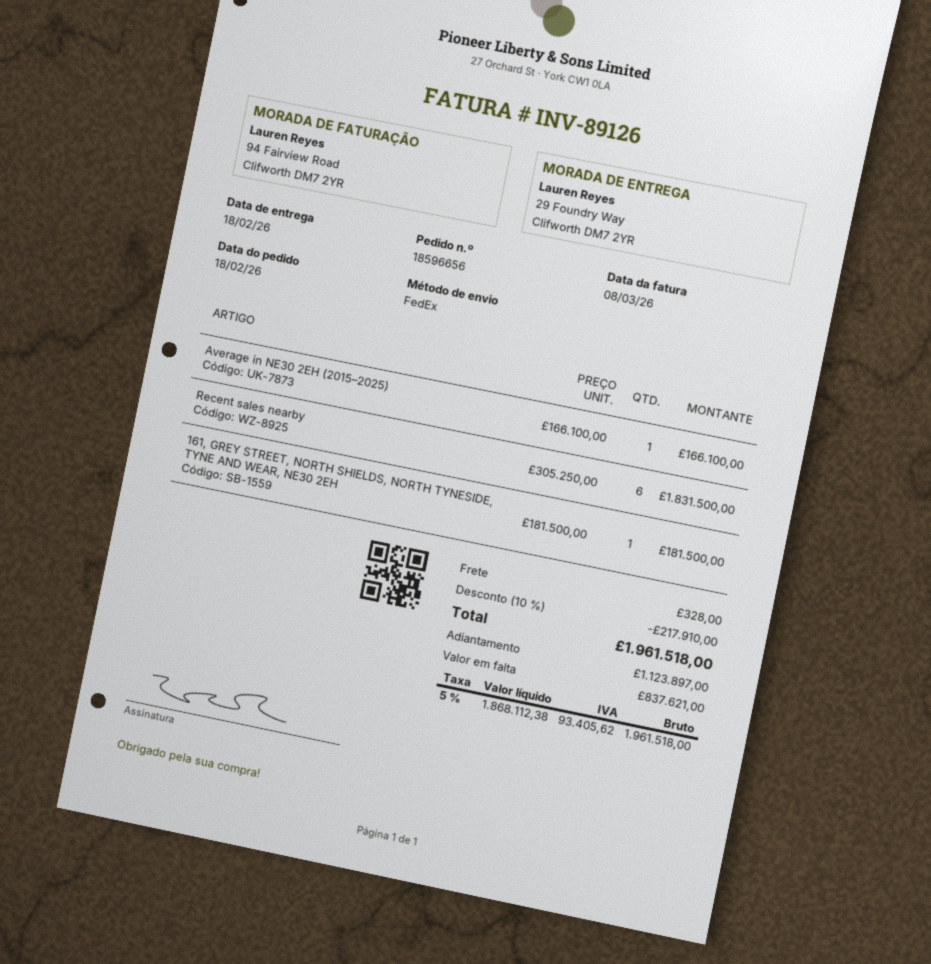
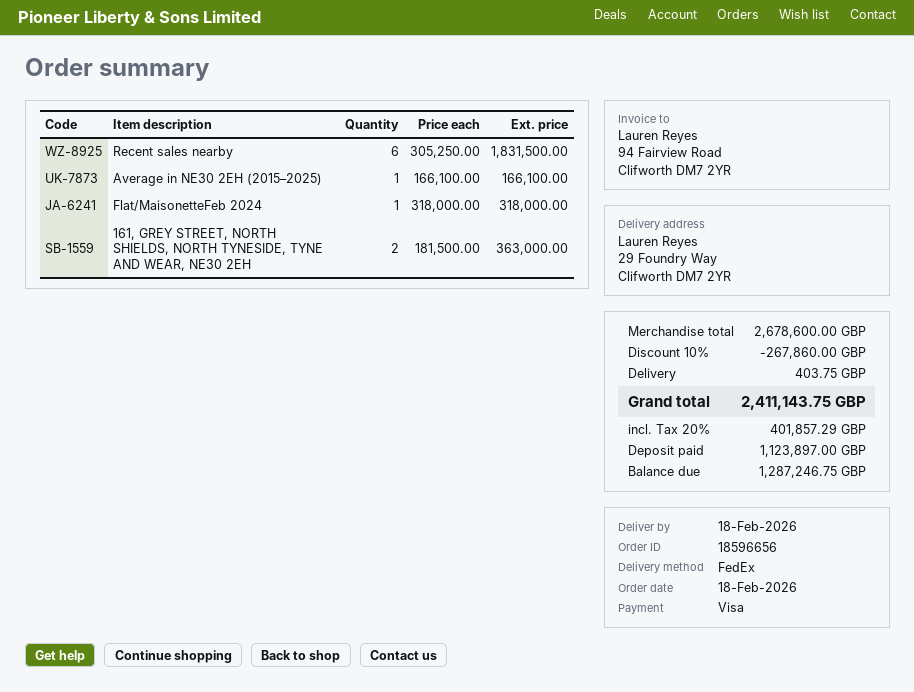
161, GREY STREET, NORTH SHIELDS, NORTH TYNESIDE, TYNE AND WEAR, NE30 2EH: 1 x 181500.00 = 181500.00 -> 2 x 181500.00 = 363000.00
Flat/MaisonetteFeb 2024: none -> 1 x 318000.00 = 318000.00
discount: 10% = 217910.00 -> 10% = 267860.00
shipping: 328.00 -> 403.75
tax: 5% = 93405.62 -> 20% = 401857.29
total: 1961518.00 -> 2411143.75
balance: 837621.00 -> 1287246.75

